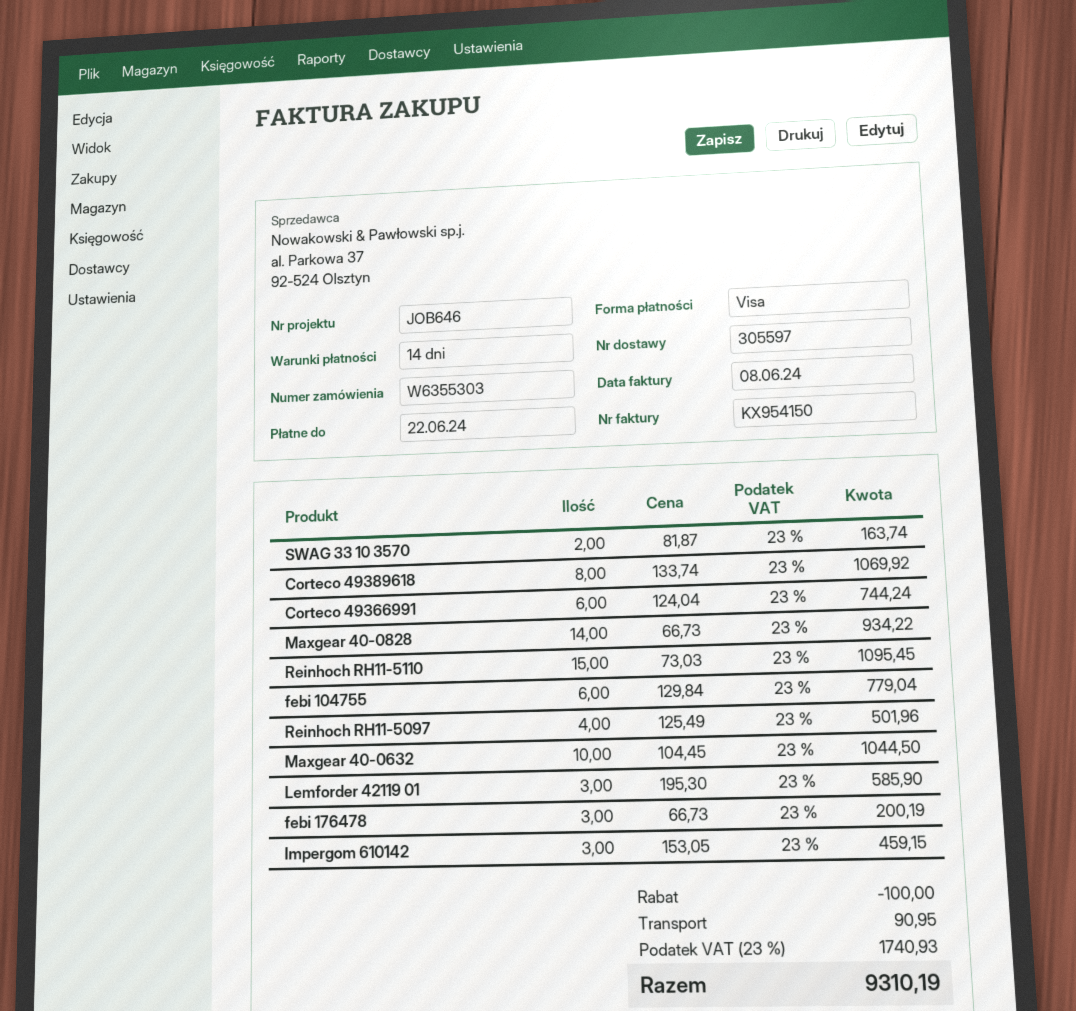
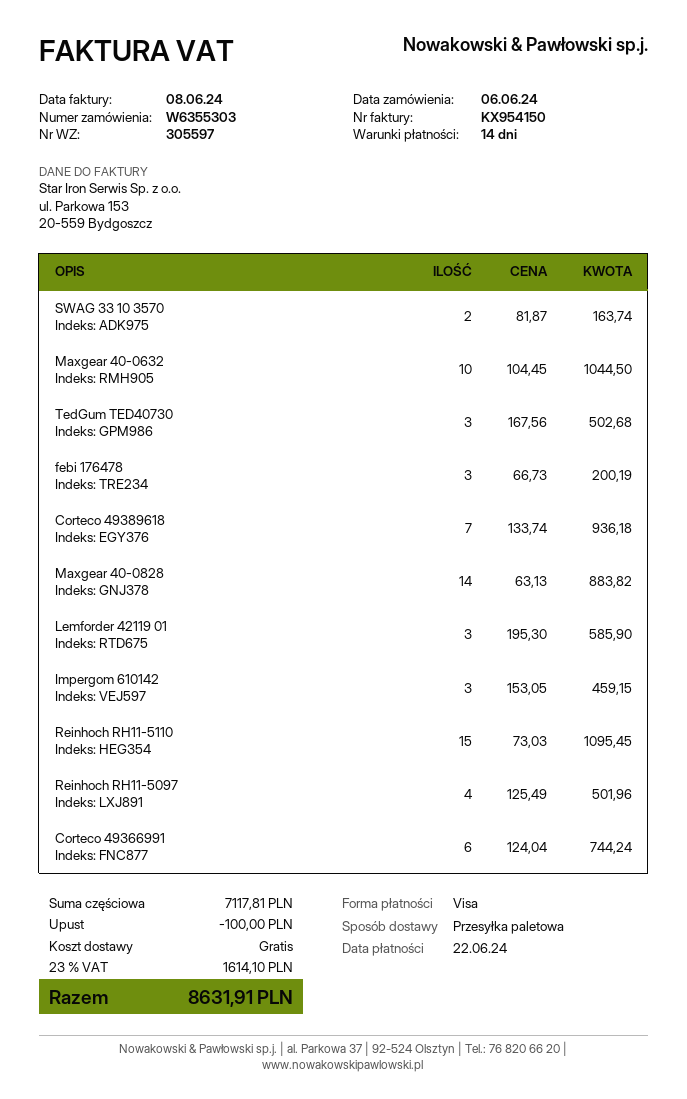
Corteco 49389618: 8 x 133.74 = 1069.92 -> 7 x 133.74 = 936.18
Maxgear 40-0828: 14 x 66.73 = 934.22 -> 14 x 63.13 = 883.82
febi 104755: 6 x 129.84 = 779.04 -> none
TedGum TED40730: none -> 3 x 167.56 = 502.68
shipping: 90.95 -> 0.00
tax: 23% = 1740.93 -> 23% = 1614.10
total: 9310.19 -> 8631.91

